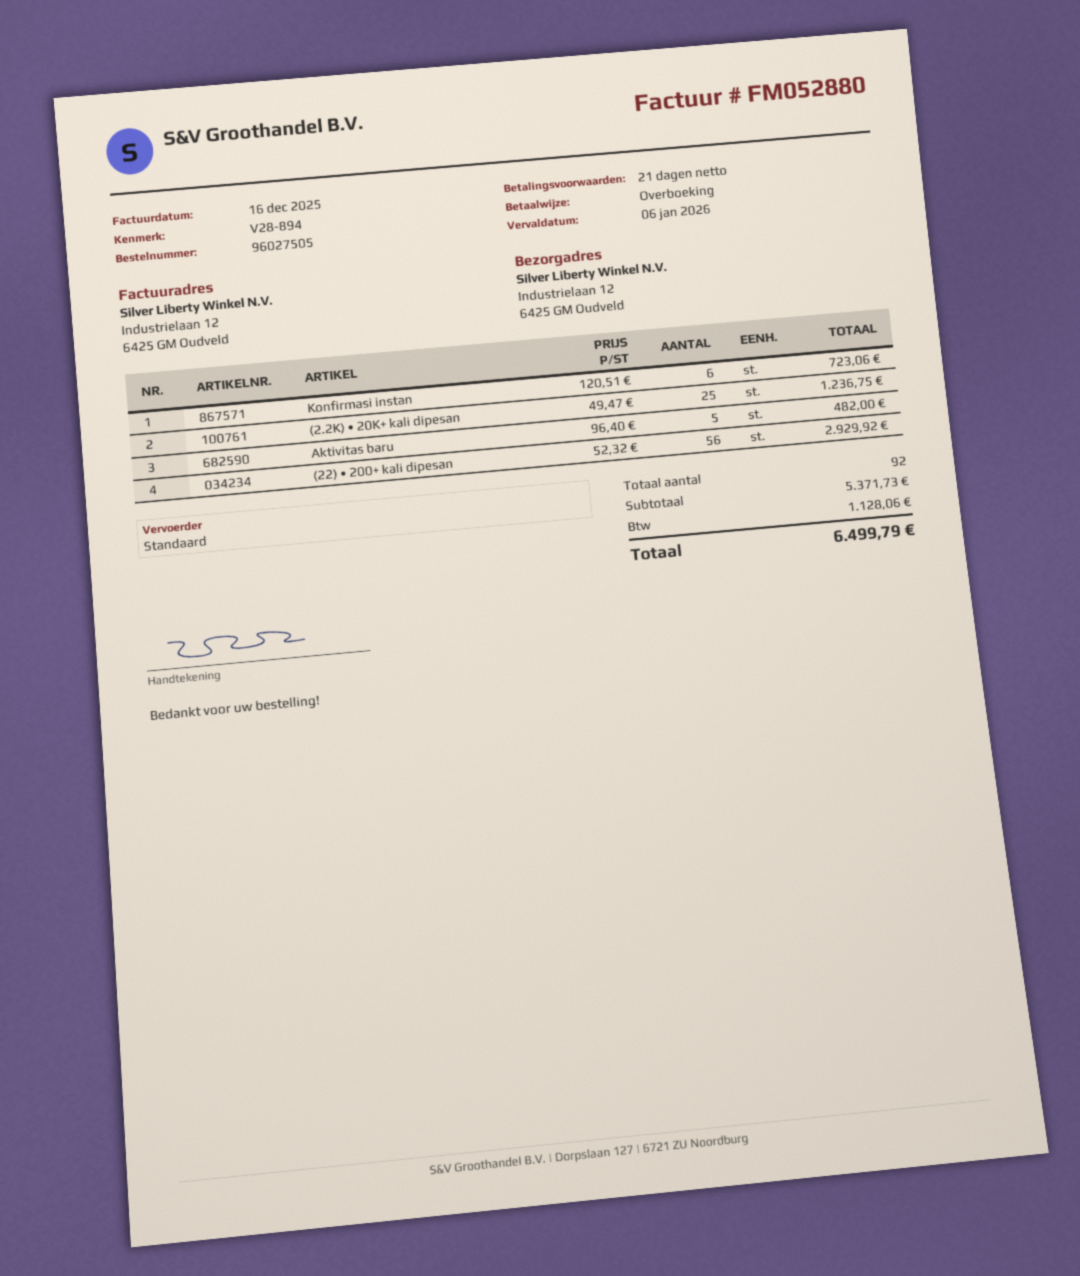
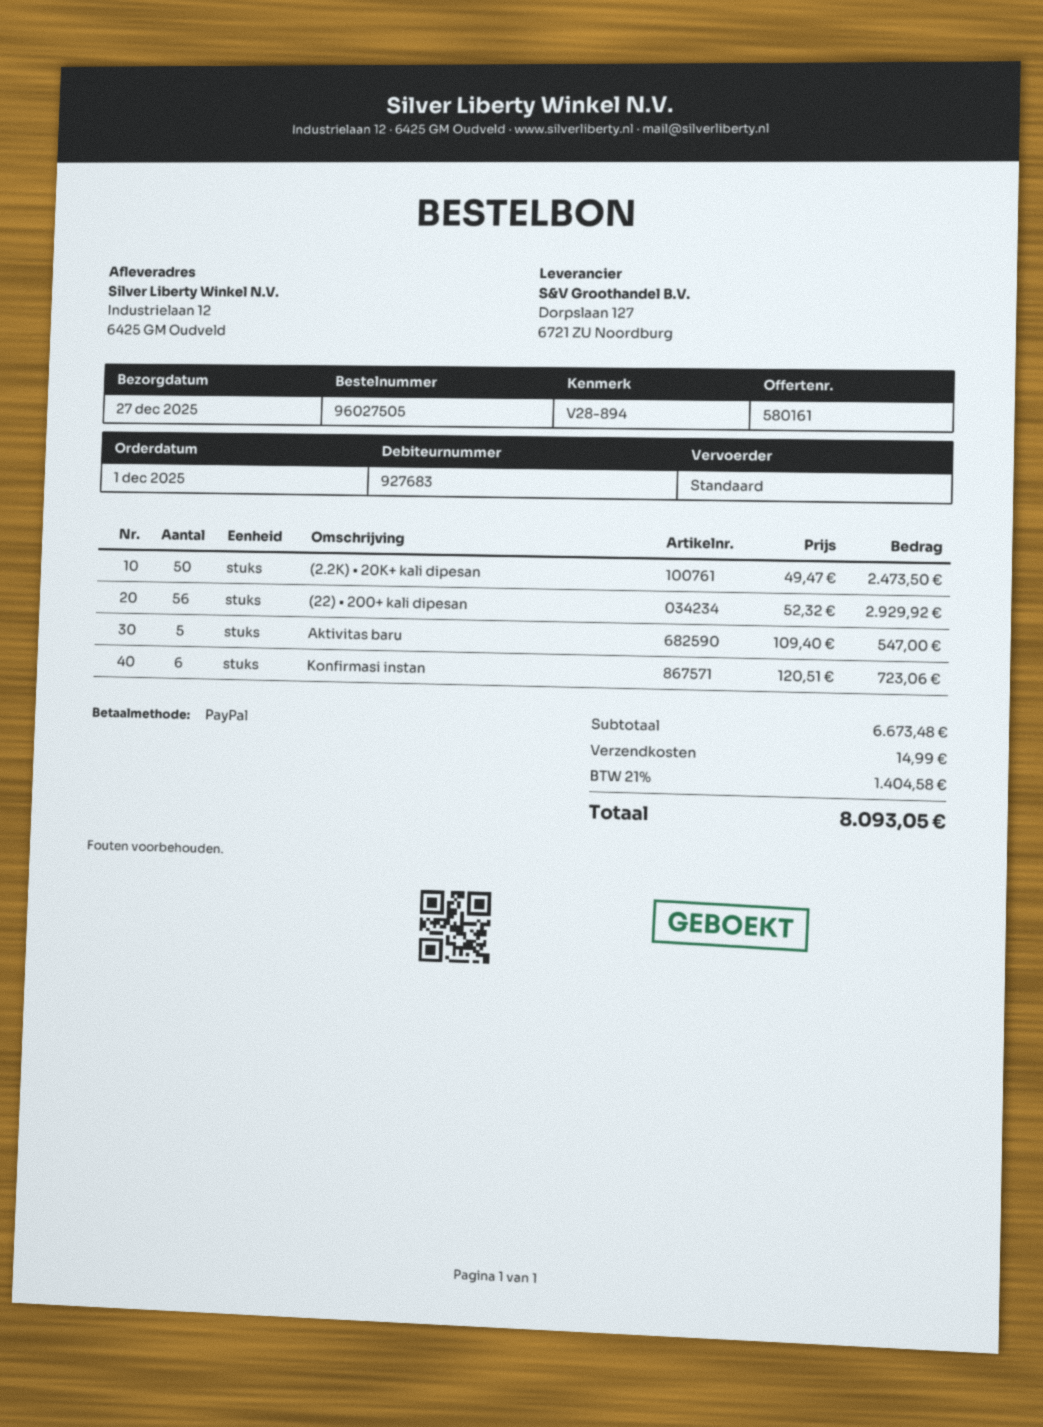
payment method: bank transfer -> PayPal
(2.2K) • 20K+ kali dipesan: 25 x 49.47 = 1236.75 -> 50 x 49.47 = 2473.50
Aktivitas baru: 5 x 96.40 = 482.00 -> 5 x 109.40 = 547.00
subtotal: 5371.73 -> 6673.48
shipping: none -> 14.99
tax: 1128.06 -> 1404.58
total: 6499.79 -> 8093.05

